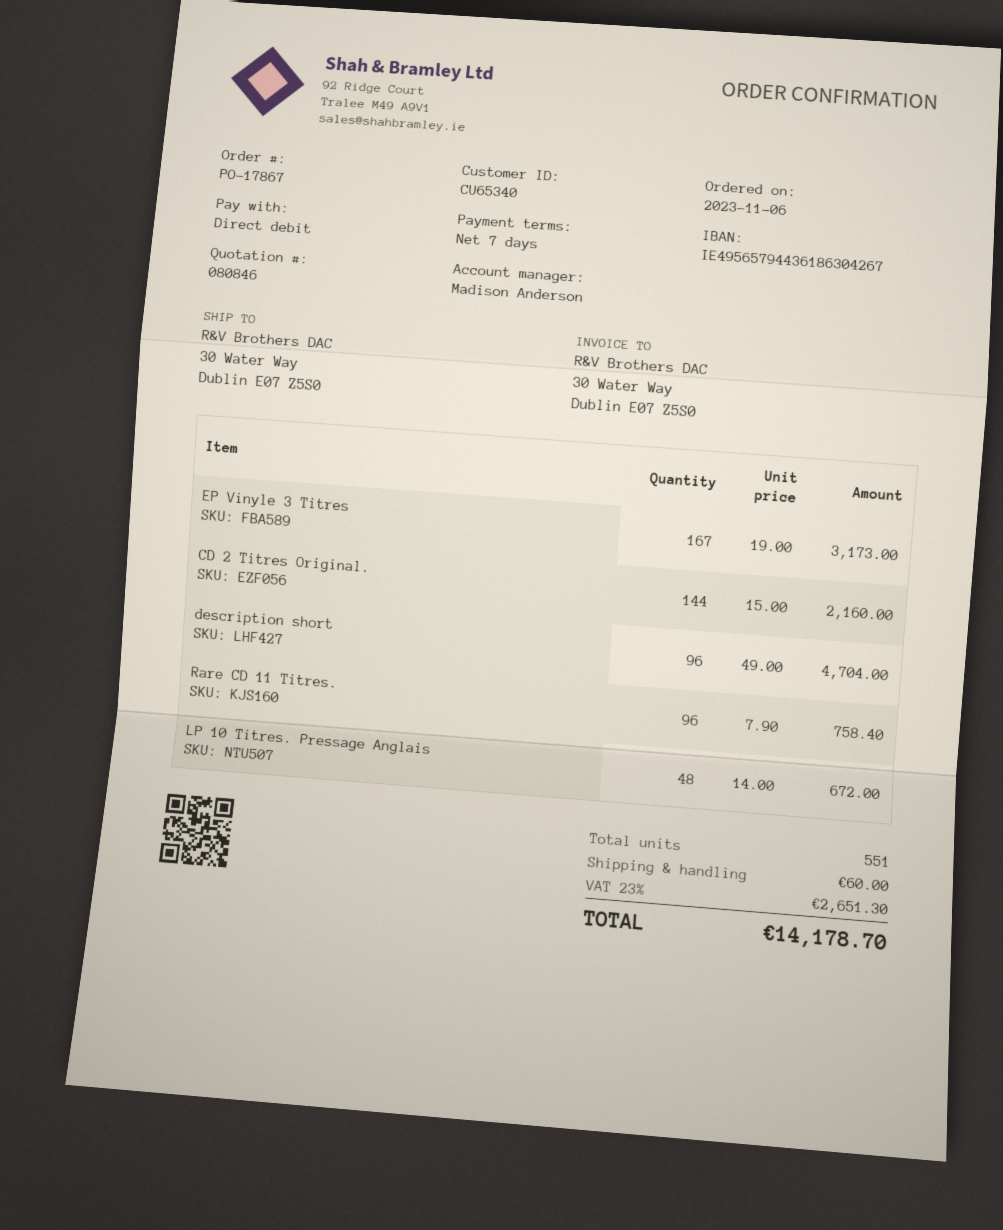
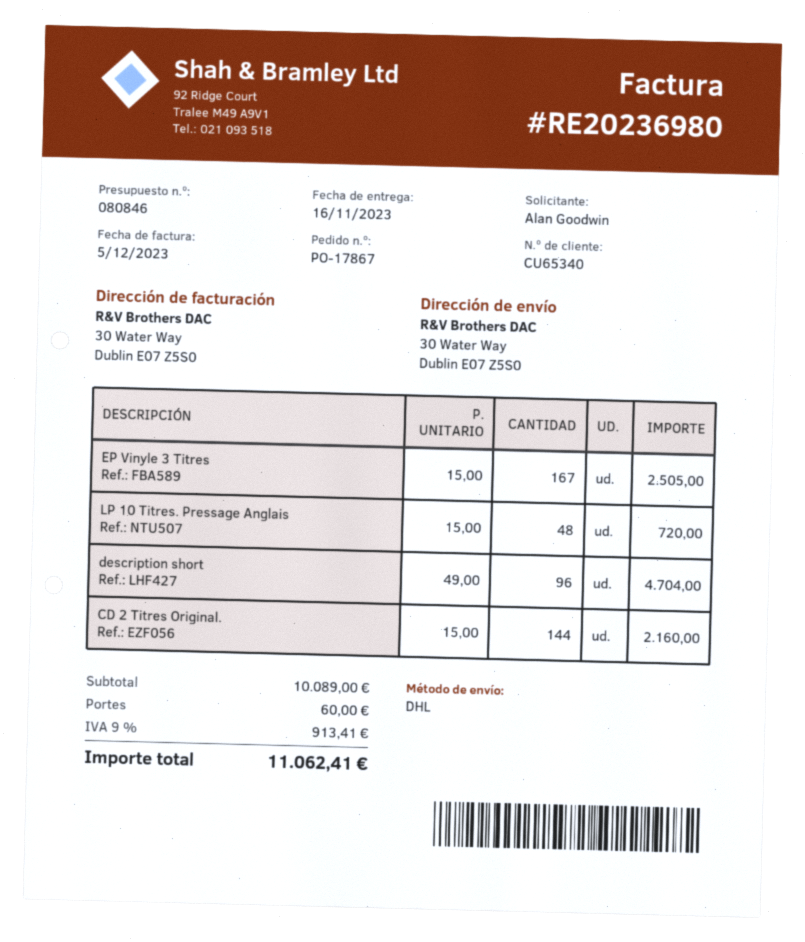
EP Vinyle 3 Titres: 167 x 19.00 = 3173.00 -> 167 x 15.00 = 2505.00
Rare CD 11 Titres.: 96 x 7.90 = 758.40 -> none
LP 10 Titres. Pressage Anglais: 48 x 14.00 = 672.00 -> 48 x 15.00 = 720.00
tax: 23% = 2651.30 -> 9% = 913.41
total: 14178.70 -> 11062.41

